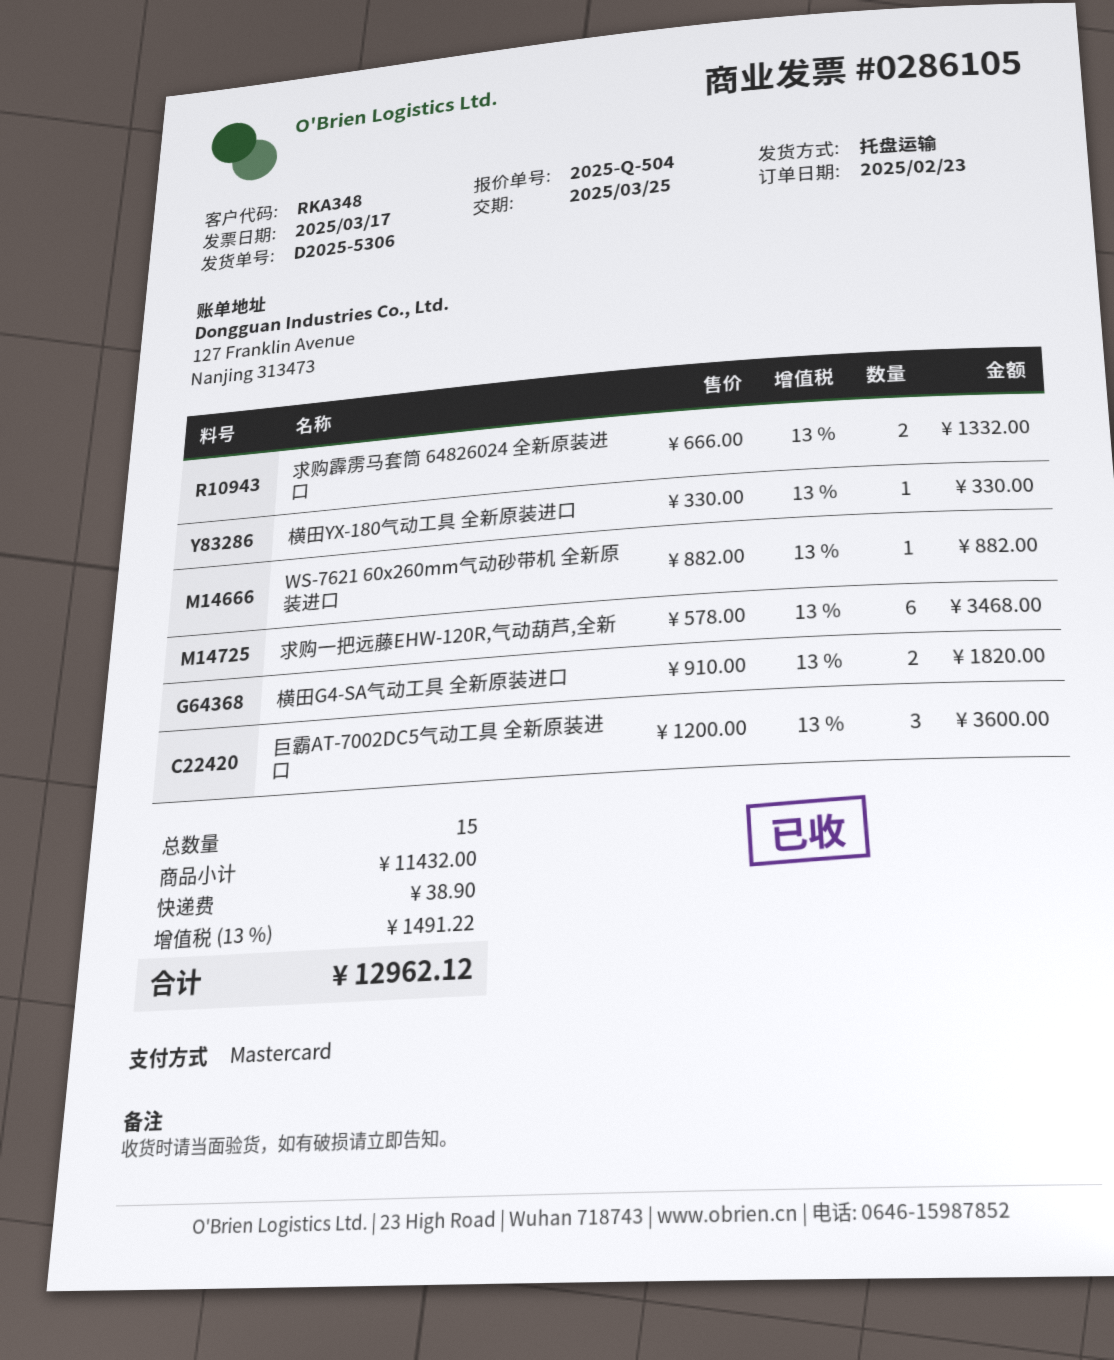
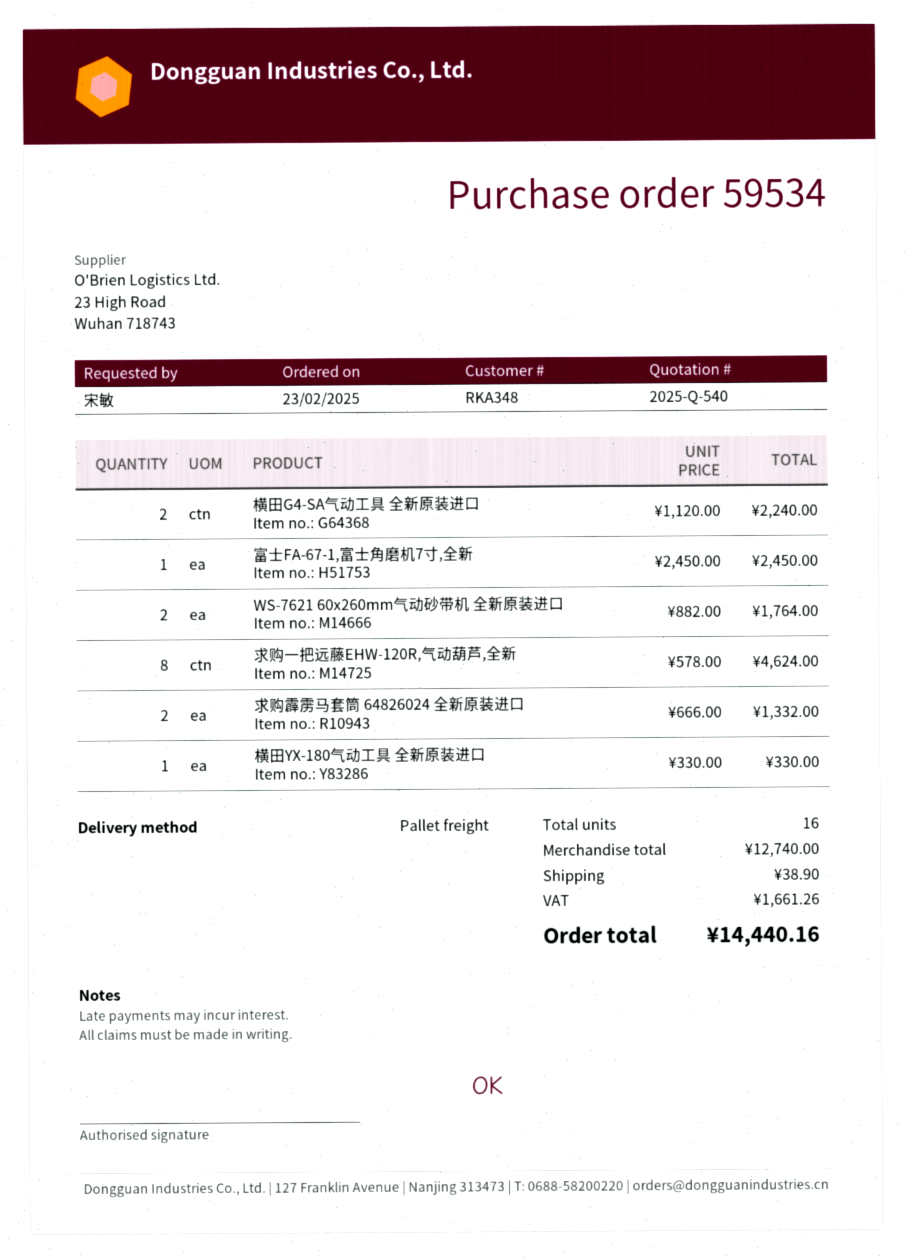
quote number: 2025-Q-504 -> 2025-Q-540
WS-7621 60x260mm气动砂带机 全新原装进口: 1 x 882.00 = 882.00 -> 2 x 882.00 = 1764.00
求购一把远藤EHW-120R,气动葫芦,全新: 6 x 578.00 = 3468.00 -> 8 x 578.00 = 4624.00
横田G4-SA气动工具 全新原装进口: 2 x 910.00 = 1820.00 -> 2 x 1120.00 = 2240.00
巨霸AT-7002DC5气动工具 全新原装进口: 3 x 1200.00 = 3600.00 -> none
富士FA-67-1,富士角磨机7寸,全新: none -> 1 x 2450.00 = 2450.00
total quantity: 15 -> 16
subtotal: 11432.00 -> 12740.00
tax: 1491.22 -> 1661.26
total: 12962.12 -> 14440.16

